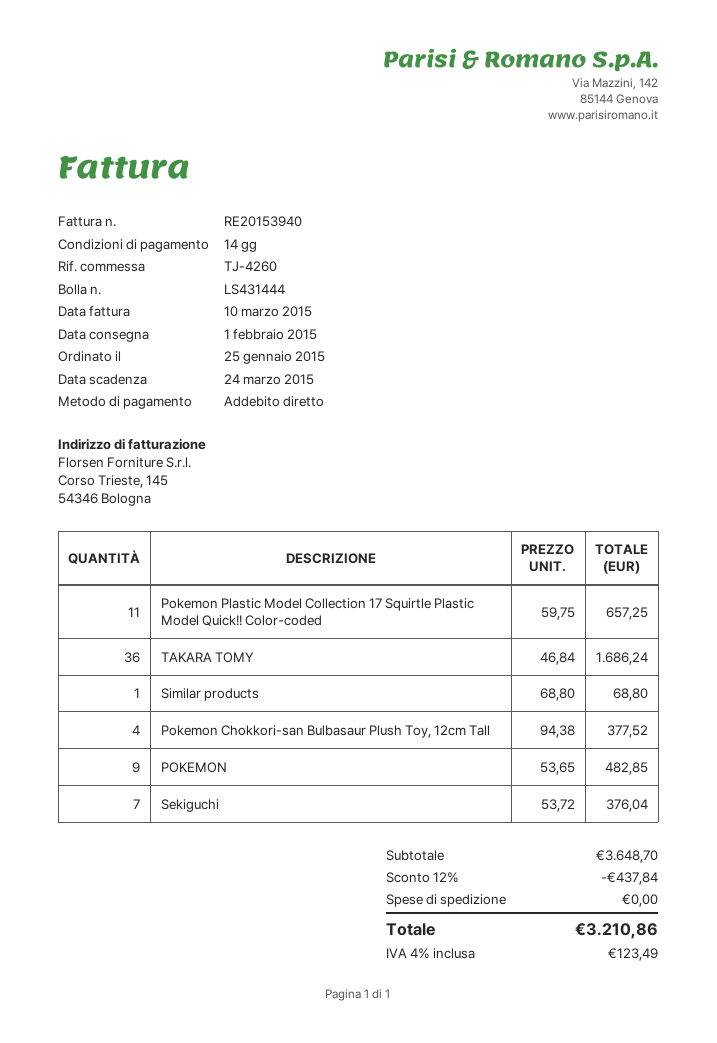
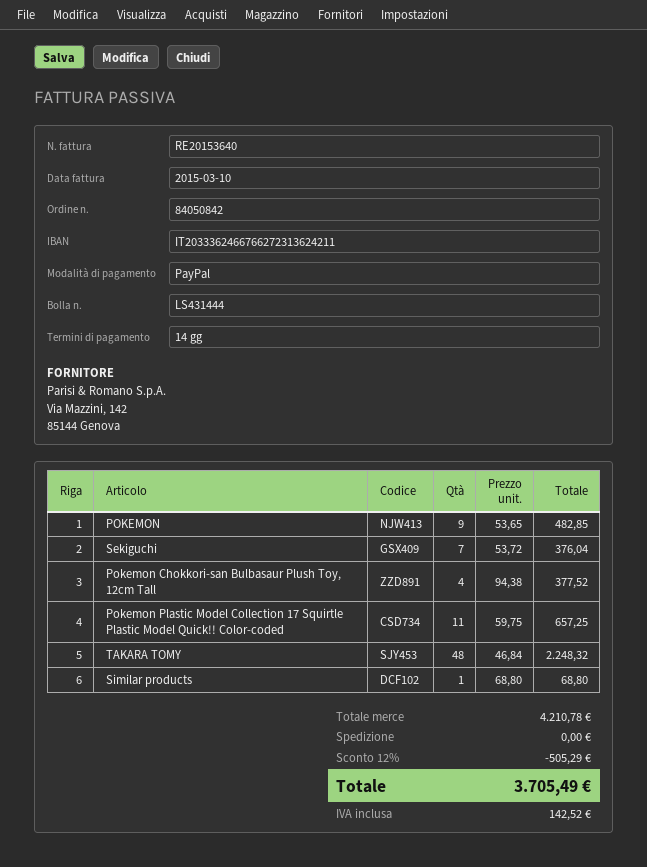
invoice number: RE20153940 -> RE20153640
payment method: direct debit -> PayPal
TAKARA TOMY: 36 x 46.84 = 1686.24 -> 48 x 46.84 = 2248.32
subtotal: 3648.70 -> 4210.78
discount: 12% = 437.84 -> 12% = 505.29
tax: 123.49 -> 142.52
total: 3210.86 -> 3705.49

